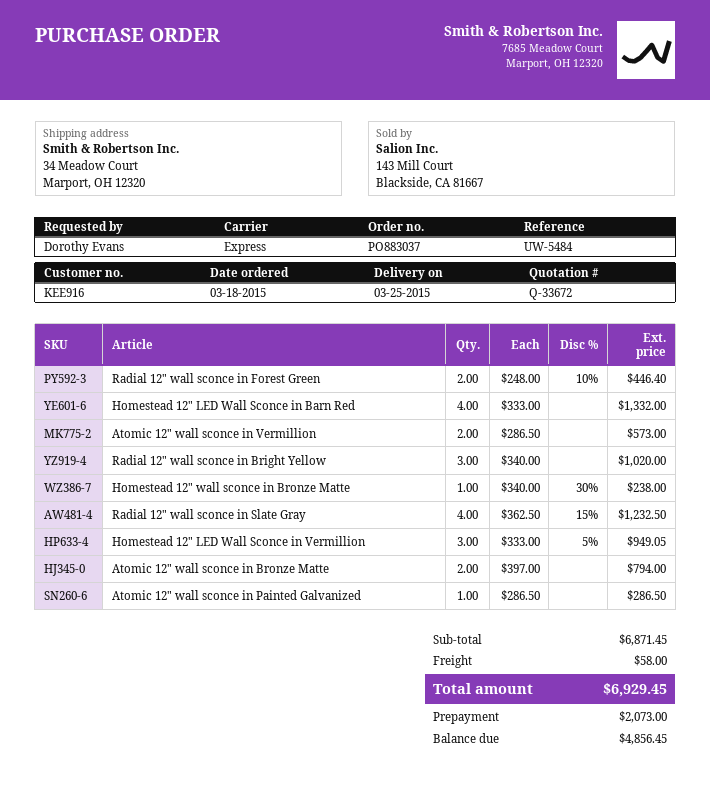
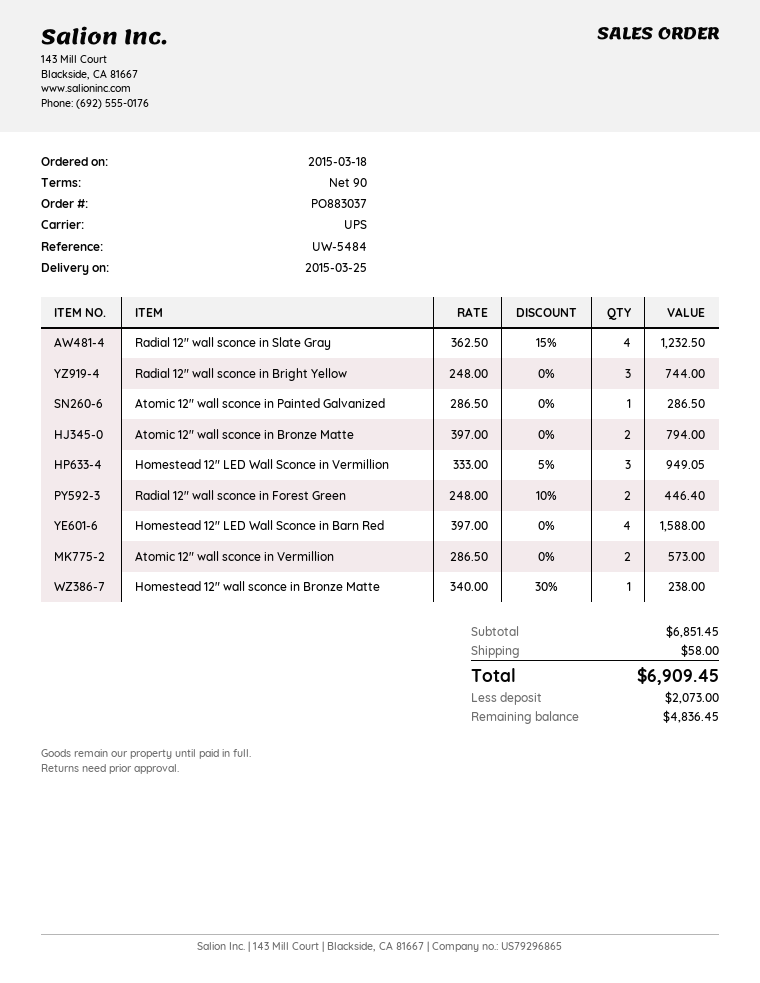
shipping method: express -> UPS
Homestead 12" LED Wall Sconce in Barn Red: 4 x 333.00 = 1332.00 -> 4 x 397.00 = 1588.00
Radial 12" wall sconce in Bright Yellow: 3 x 340.00 = 1020.00 -> 3 x 248.00 = 744.00
subtotal: 6871.45 -> 6851.45
total: 6929.45 -> 6909.45
balance: 4856.45 -> 4836.45

